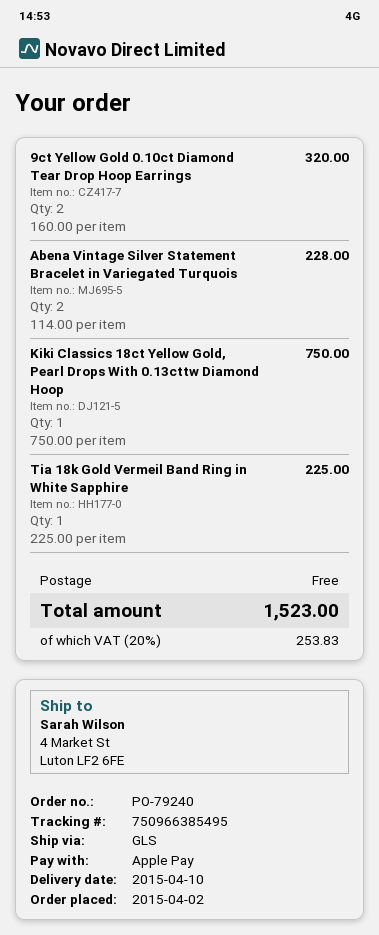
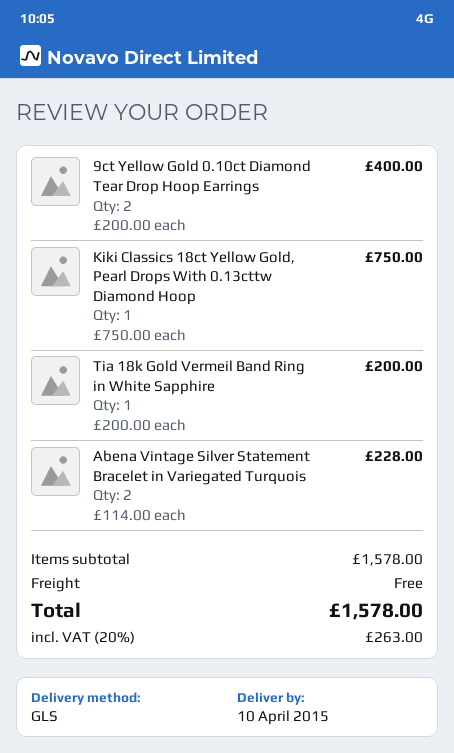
9ct Yellow Gold 0.10ct Diamond Tear Drop Hoop Earrings: 2 x 160.00 = 320.00 -> 2 x 200.00 = 400.00
Tia 18k Gold Vermeil Band Ring in White Sapphire: 1 x 225.00 = 225.00 -> 1 x 200.00 = 200.00
tax: 20% = 253.83 -> 20% = 263.00
total: 1523.00 -> 1578.00

